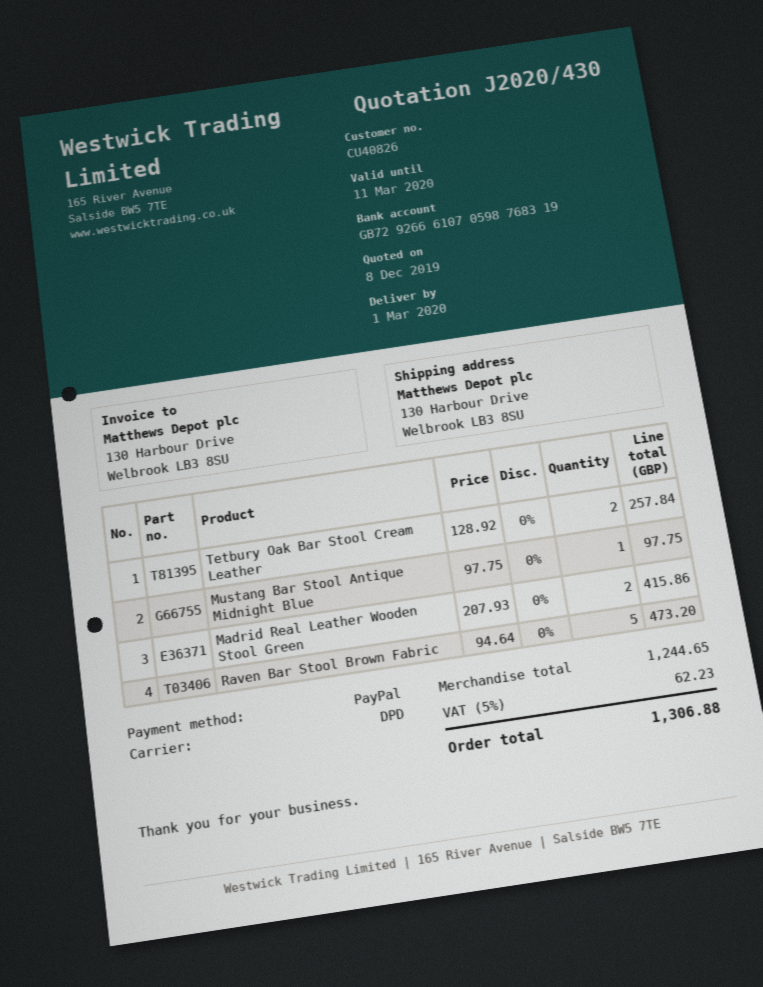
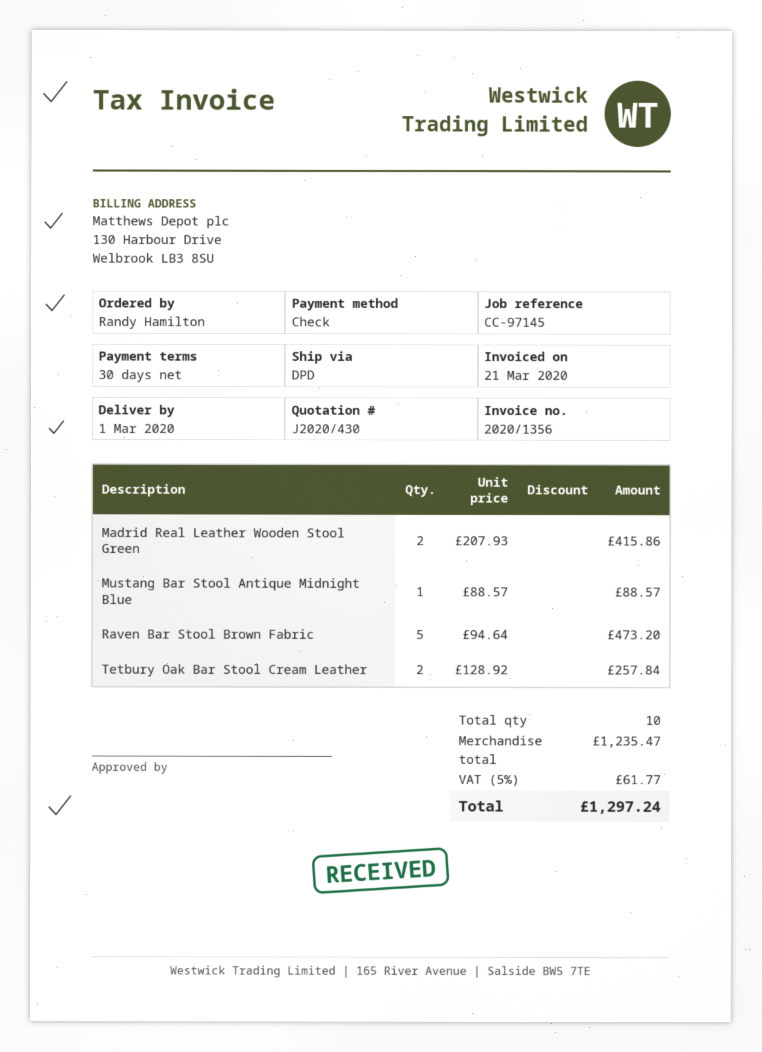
payment method: PayPal -> cheque
Mustang Bar Stool Antique Midnight Blue: 1 x 97.75 = 97.75 -> 1 x 88.57 = 88.57
subtotal: 1244.65 -> 1235.47
tax: 5% = 62.23 -> 5% = 61.77
total: 1306.88 -> 1297.24

